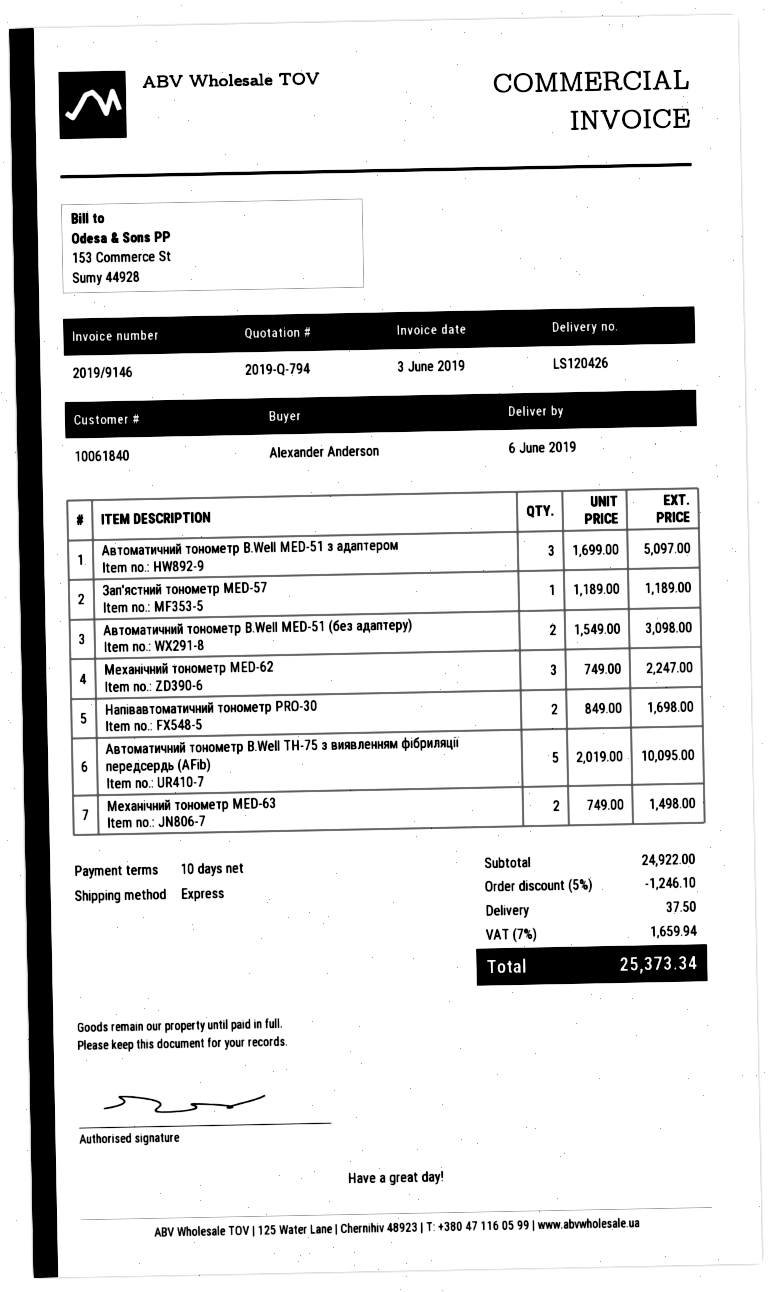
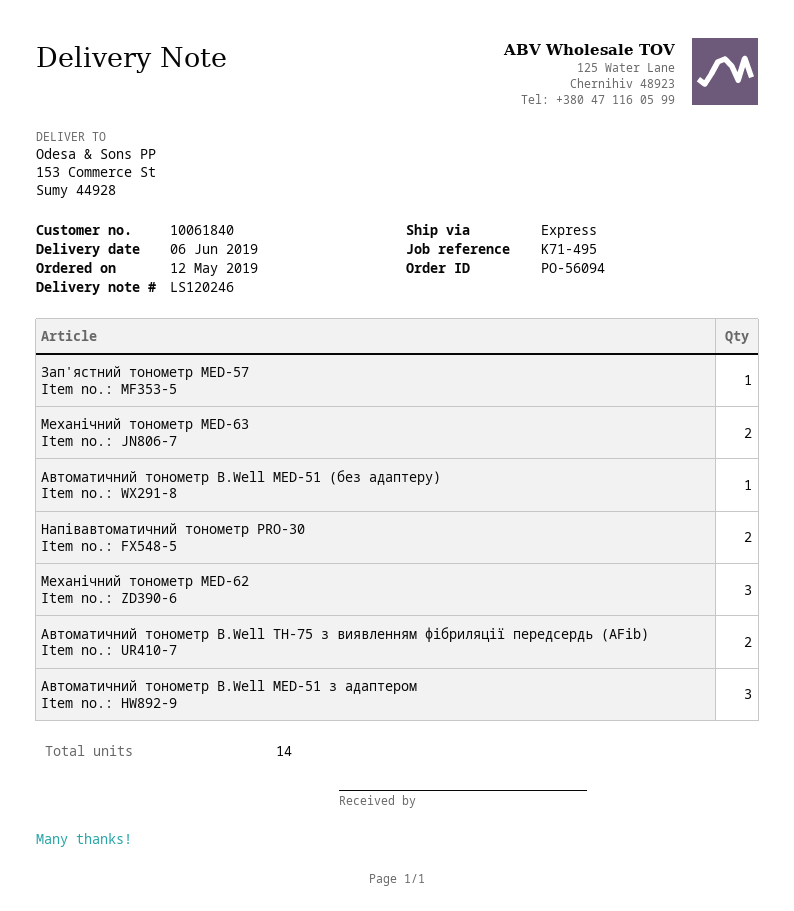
delivery note number: LS120426 -> LS120246
Автоматичний тонометр B.Well MED-51 (без адаптеру): 2 -> 1
Автоматичний тонометр B.Well TH-75 з виявленням фібриляції передсердь (AFib): 5 -> 2

